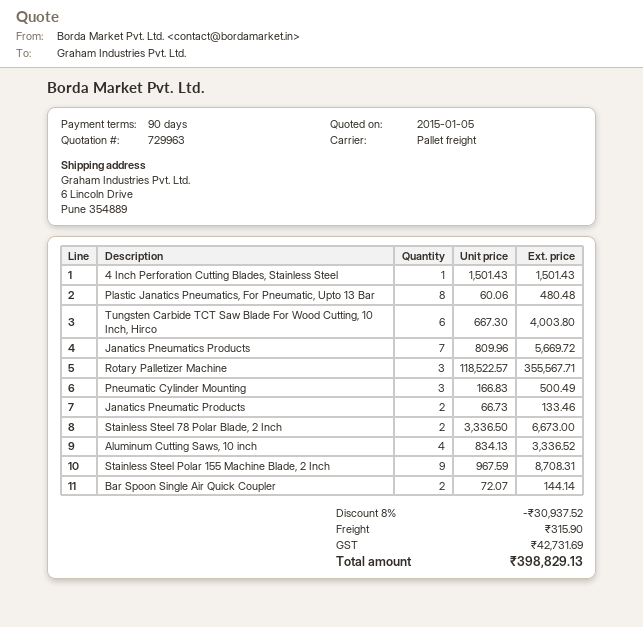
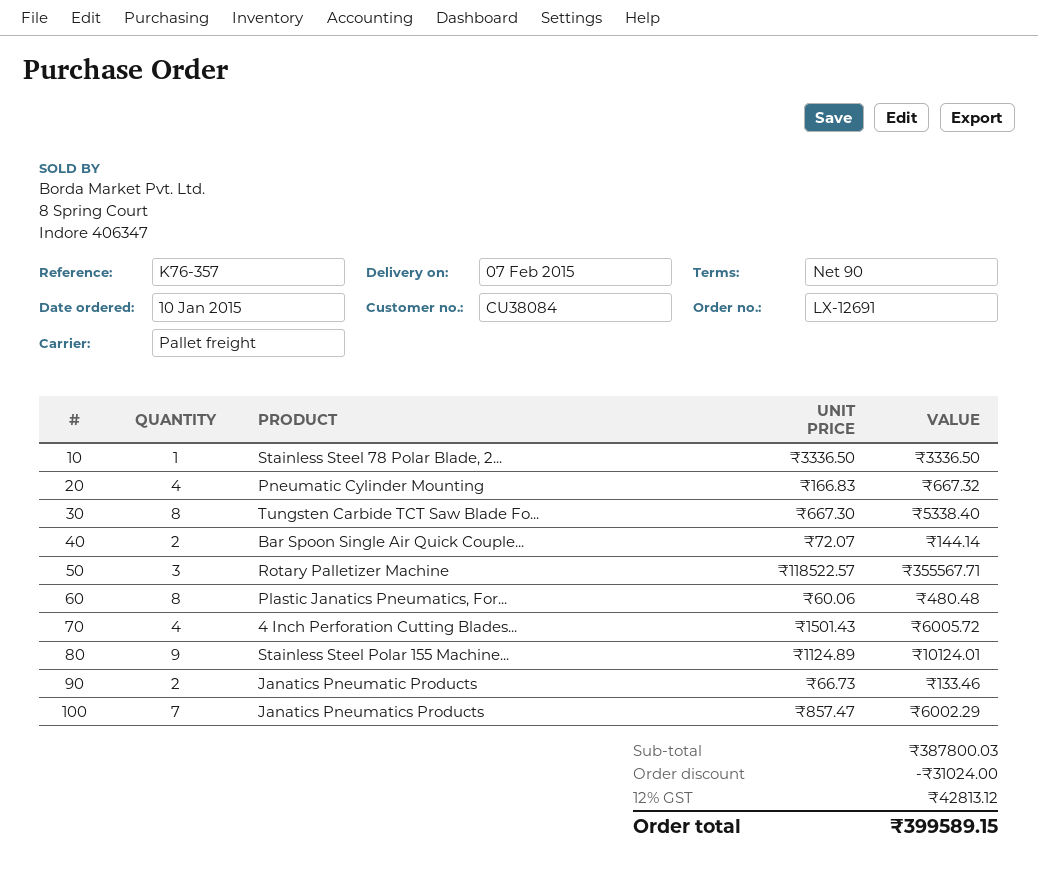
4 Inch Perforation Cutting Blades, Stainless Steel: 1 x 1501.43 = 1501.43 -> 4 x 1501.43 = 6005.72
Tungsten Carbide TCT Saw Blade For Wood Cutting, 10 Inch, Hirco: 6 x 667.30 = 4003.80 -> 8 x 667.30 = 5338.40
Janatics Pneumatics Products: 7 x 809.96 = 5669.72 -> 7 x 857.47 = 6002.29
Pneumatic Cylinder Mounting: 3 x 166.83 = 500.49 -> 4 x 166.83 = 667.32
Stainless Steel 78 Polar Blade, 2 Inch: 2 x 3336.50 = 6673.00 -> 1 x 3336.50 = 3336.50
Aluminum Cutting Saws, 10 inch: 4 x 834.13 = 3336.52 -> none
Stainless Steel Polar 155 Machine Blade, 2 Inch: 9 x 967.59 = 8708.31 -> 9 x 1124.89 = 10124.01
discount: 30937.52 -> 31024.00
shipping: 315.90 -> none
tax: 42731.69 -> 42813.12
total: 398829.13 -> 399589.15

